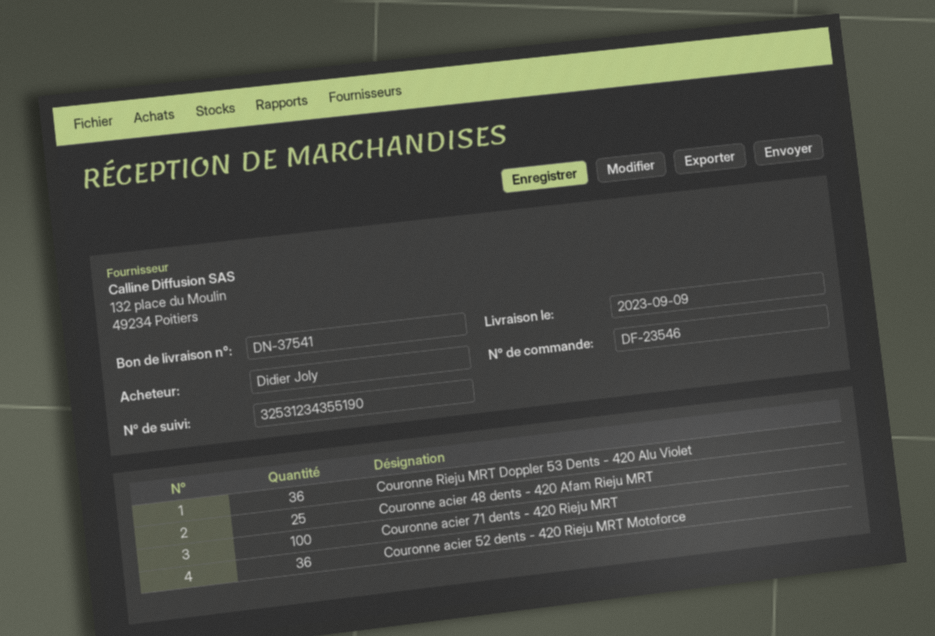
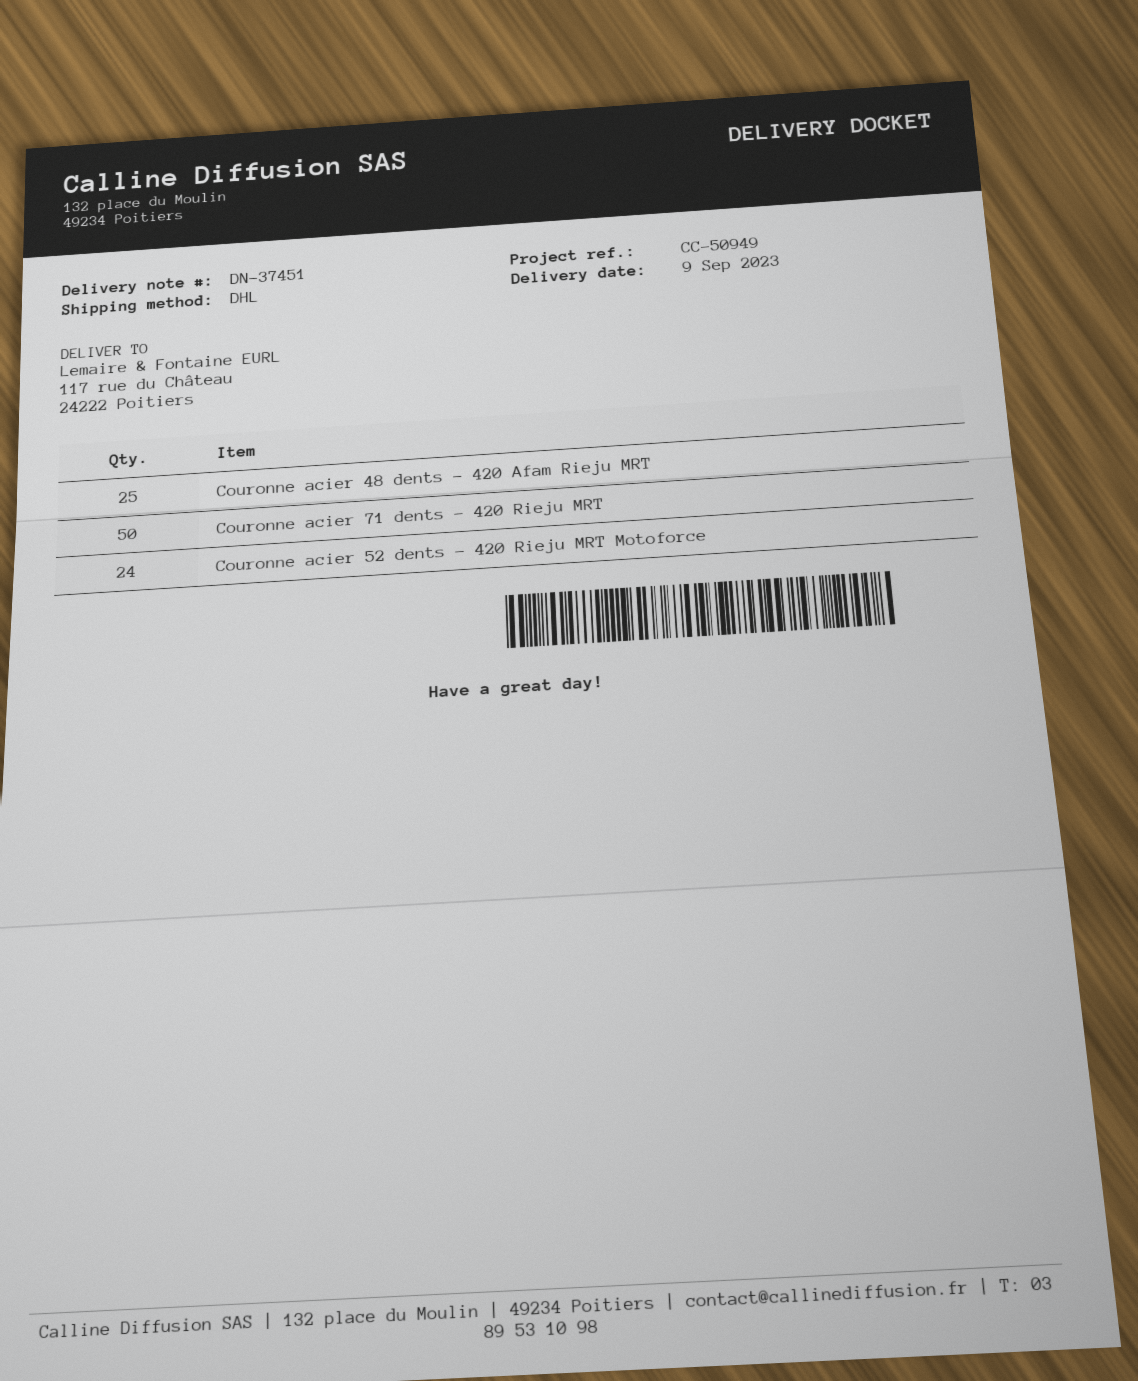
delivery note number: DN-37541 -> DN-37451
Couronne Rieju MRT Doppler 53 Dents - 420 Alu Violet: 36 -> none
Couronne acier 71 dents - 420 Rieju MRT: 100 -> 50
Couronne acier 52 dents - 420 Rieju MRT Motoforce: 36 -> 24

